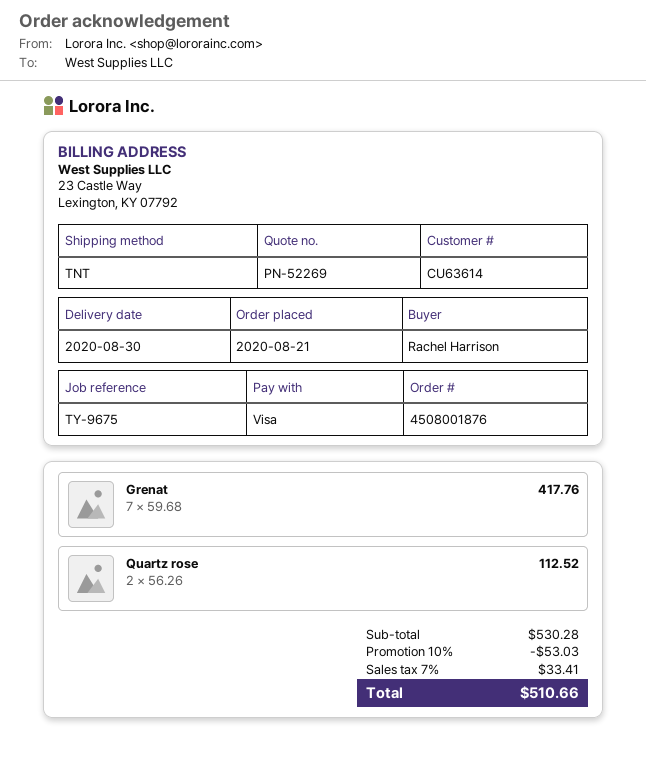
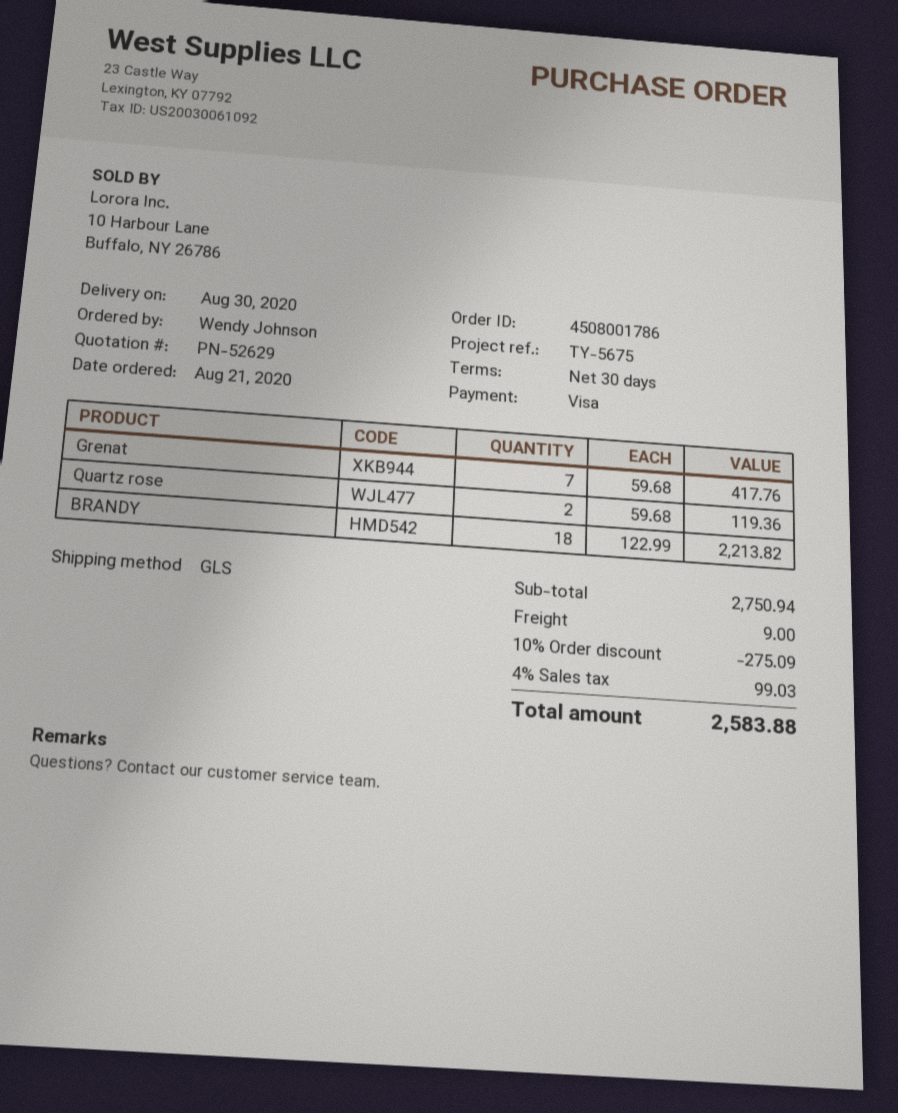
quote number: PN-52269 -> PN-52629
order number: 4508001876 -> 4508001786
reference: TY-9675 -> TY-5675
ordered by: Rachel Harrison -> Wendy Johnson
shipping method: TNT -> GLS
Quartz rose: 2 x 56.26 = 112.52 -> 2 x 59.68 = 119.36
BRANDY: none -> 18 x 122.99 = 2213.82
subtotal: 530.28 -> 2750.94
discount: 10% = 53.03 -> 10% = 275.09
shipping: none -> 9.00
tax: 7% = 33.41 -> 4% = 99.03
total: 510.66 -> 2583.88

